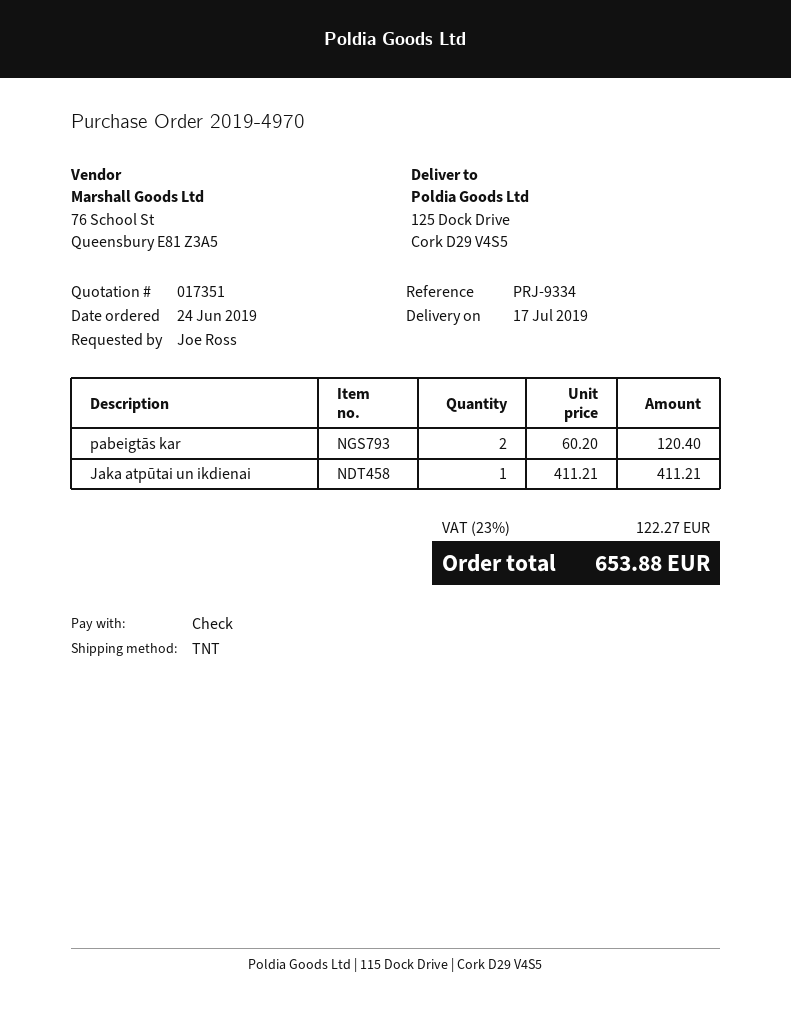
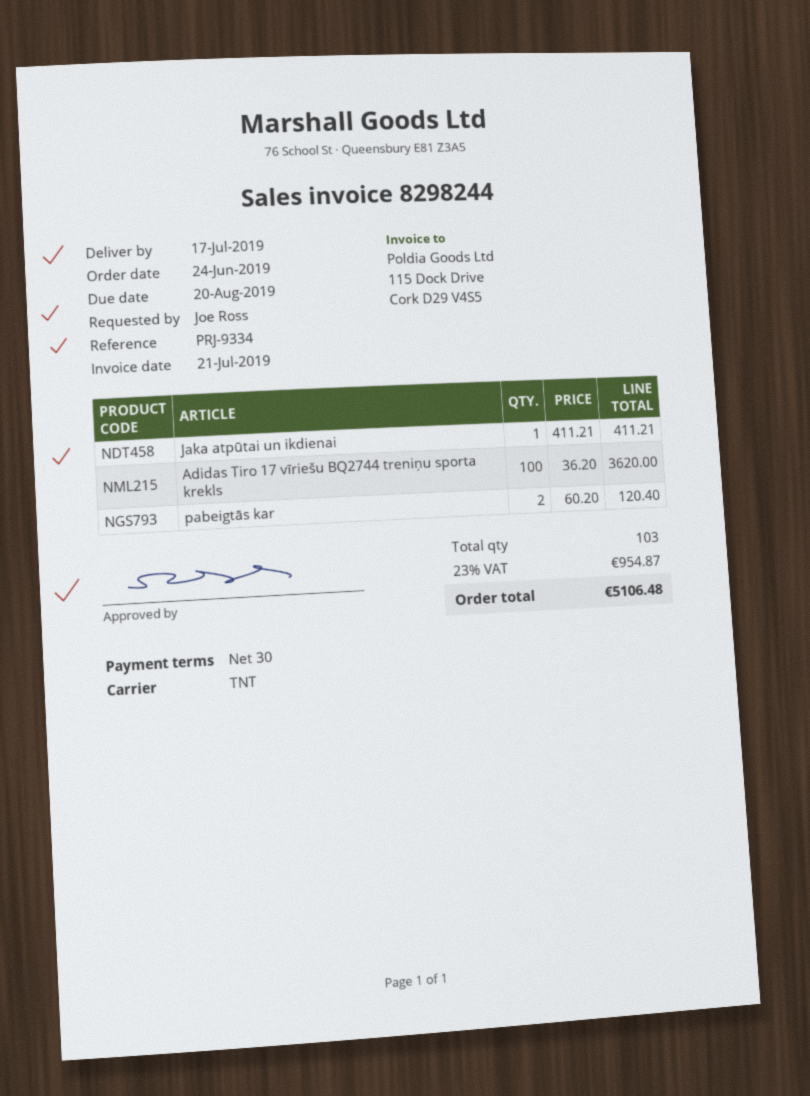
Adidas Tiro 17 vīriešu BQ2744 treniņu sporta krekls: none -> 100 x 36.20 = 3620.00
tax: 23% = 122.27 -> 23% = 954.87
total: 653.88 -> 5106.48

